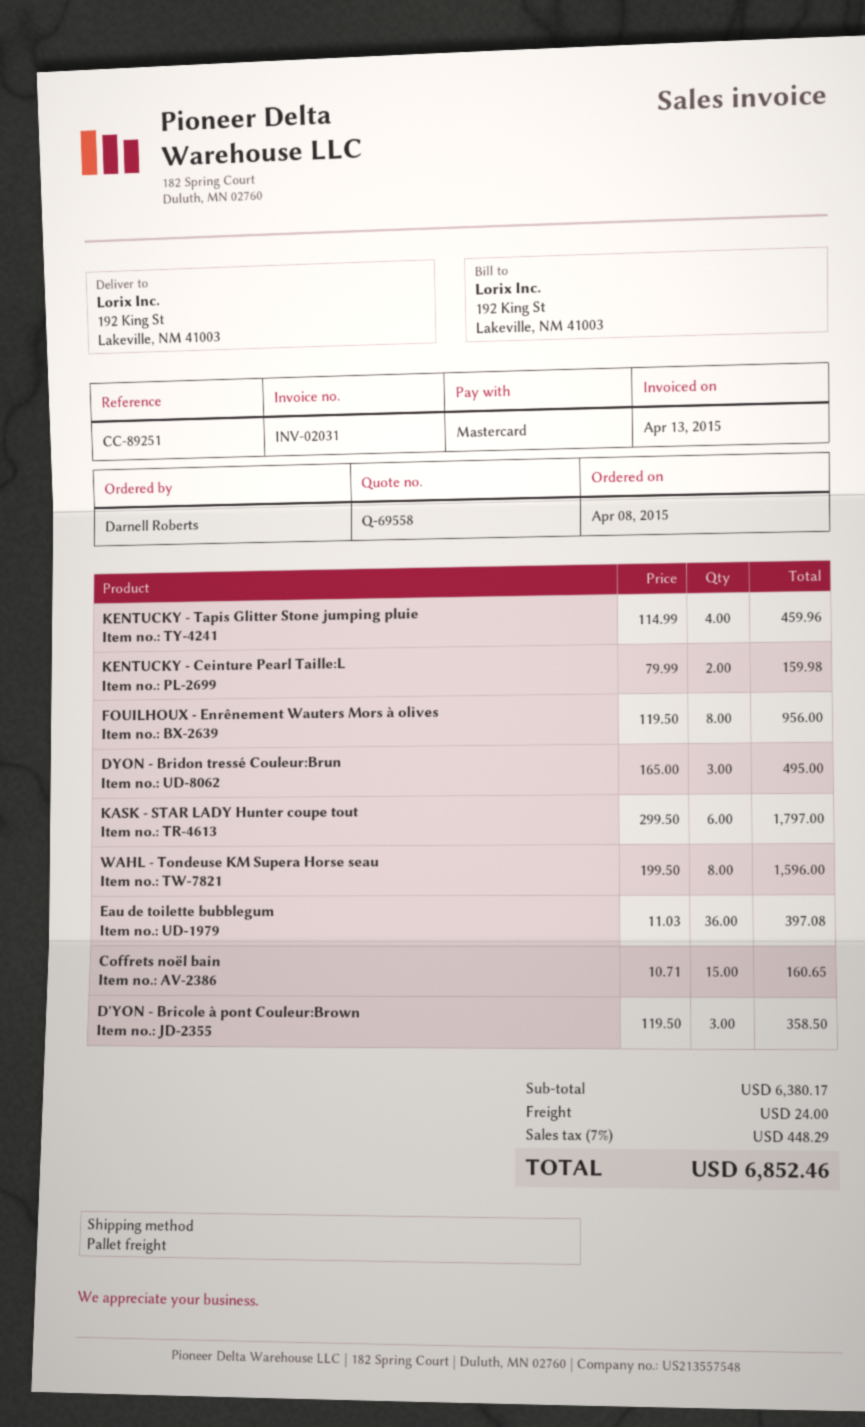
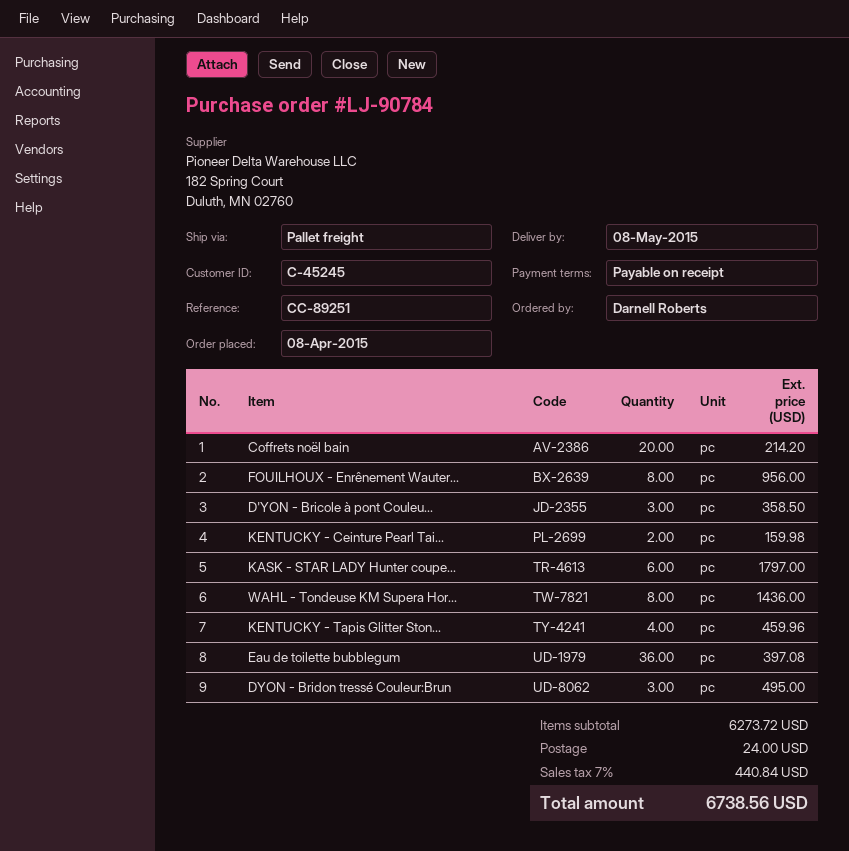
WAHL - Tondeuse KM Supera Horse seau: 8 for 1596.00 -> 8 for 1436.00
Coffrets noël bain: 15 for 160.65 -> 20 for 214.20
subtotal: 6380.17 -> 6273.72
tax: 7% = 448.29 -> 7% = 440.84
total: 6852.46 -> 6738.56

